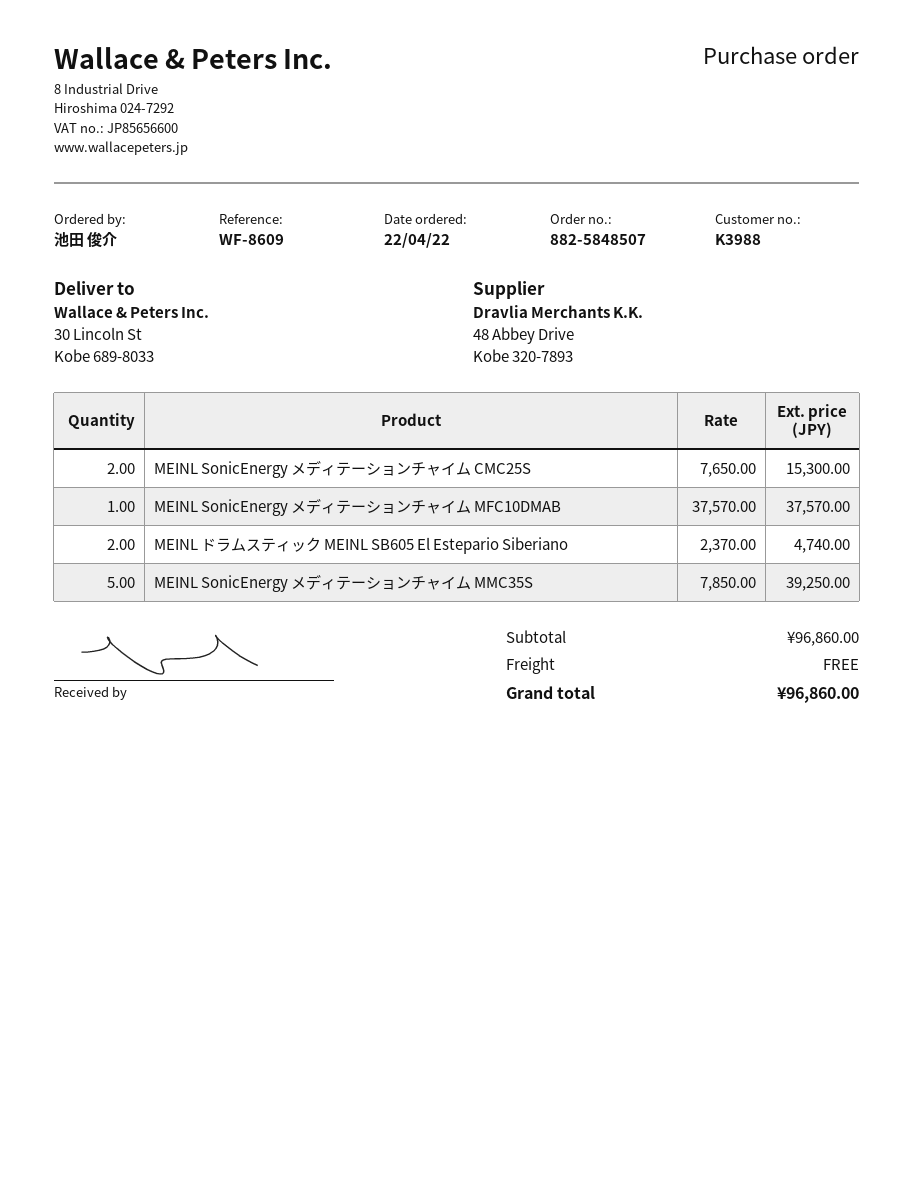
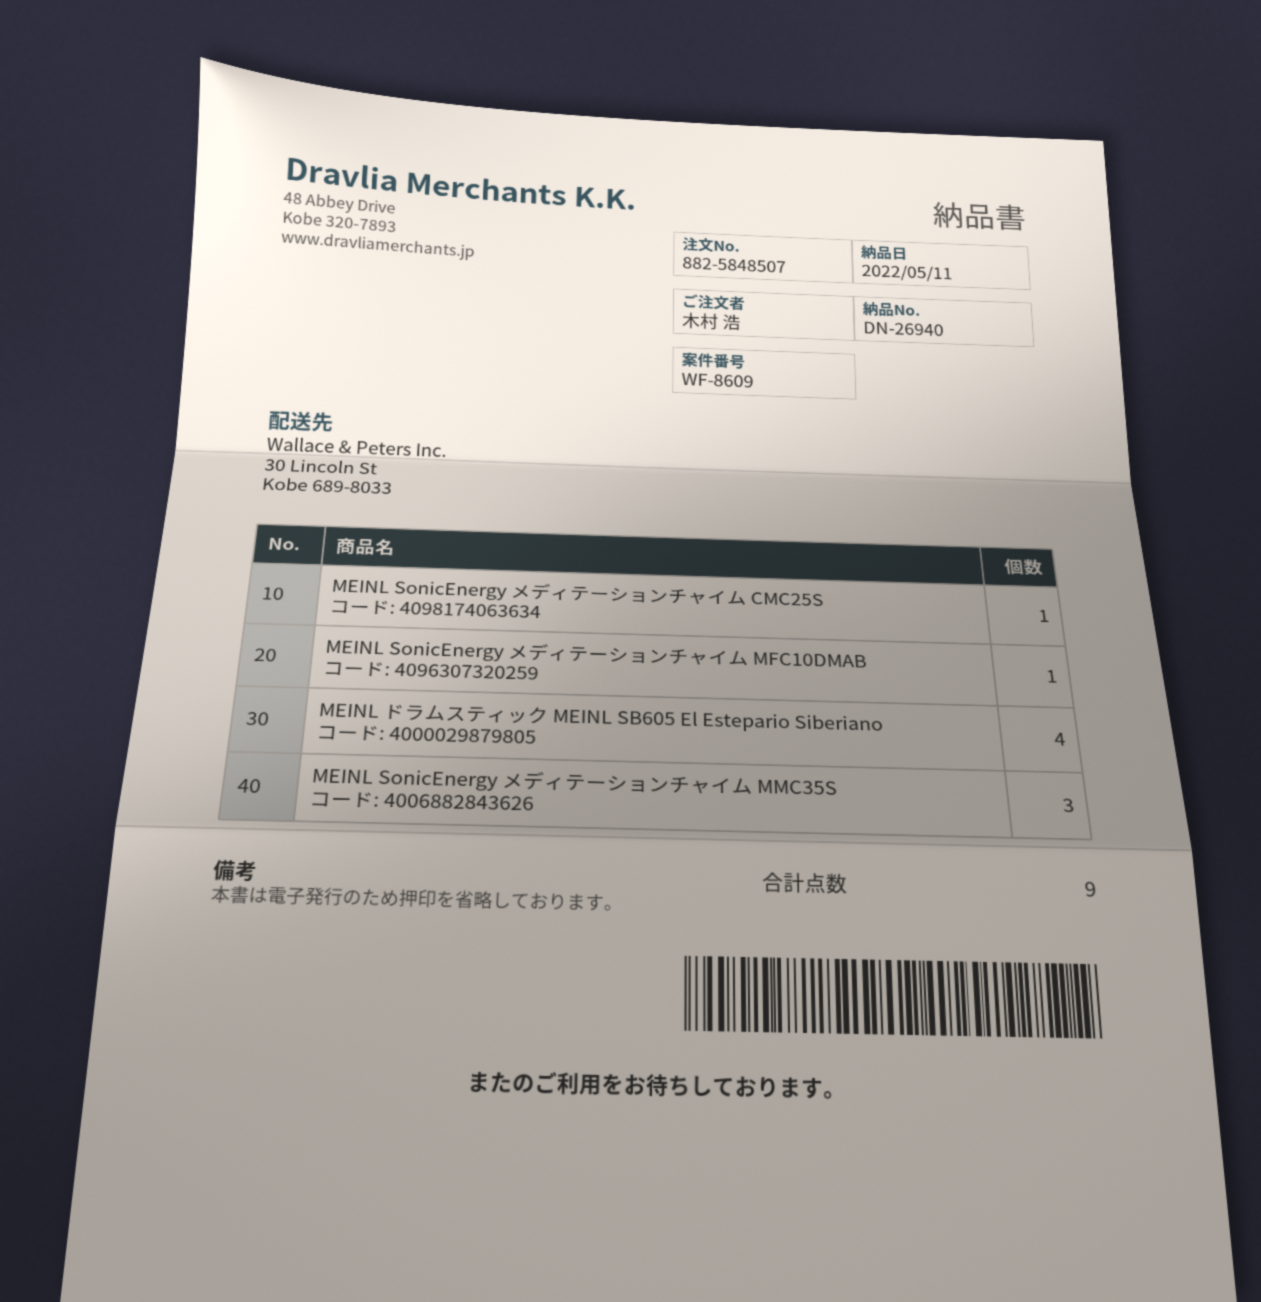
ordered by: 池田 俊介 -> 木村 浩
MEINL SonicEnergy メディテーションチャイム CMC25S: 2 -> 1
MEINL ドラムスティック MEINL SB605 El Estepario Siberiano: 2 -> 4
MEINL SonicEnergy メディテーションチャイム MMC35S: 5 -> 3

